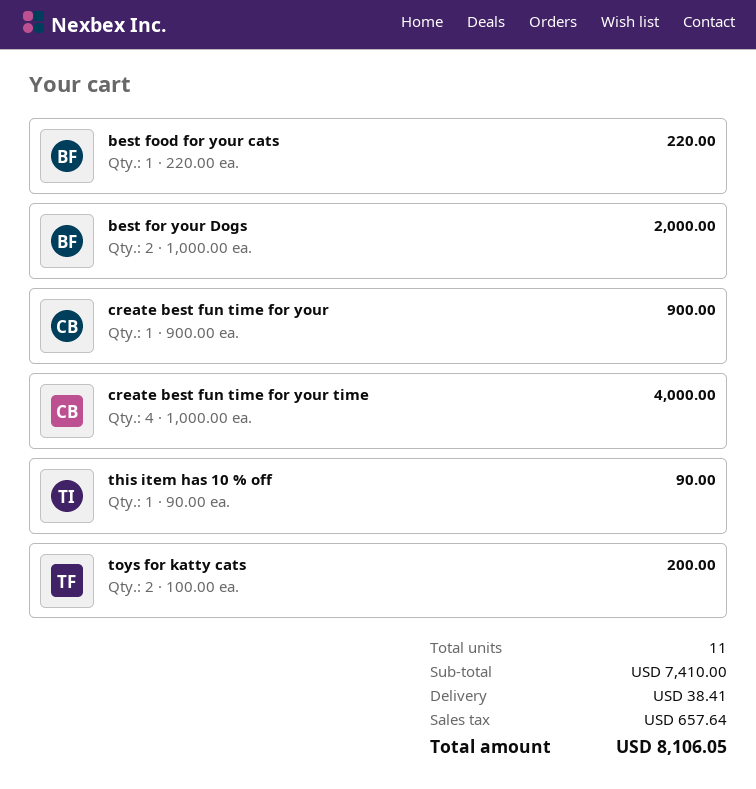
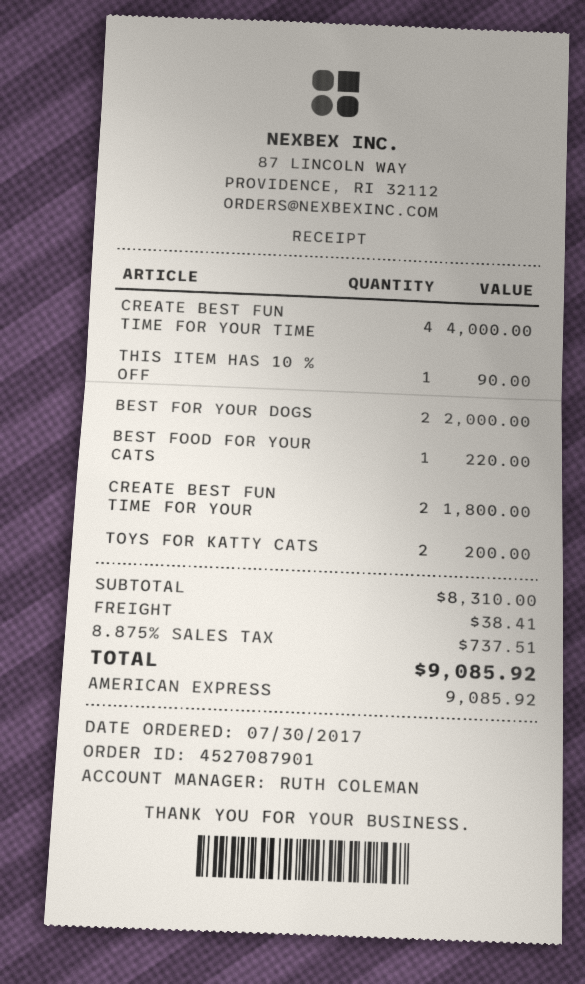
create best fun time for your: 1 for 900.00 -> 2 for 1800.00
subtotal: 7410.00 -> 8310.00
tax: 657.64 -> 737.51
total: 8106.05 -> 9085.92

